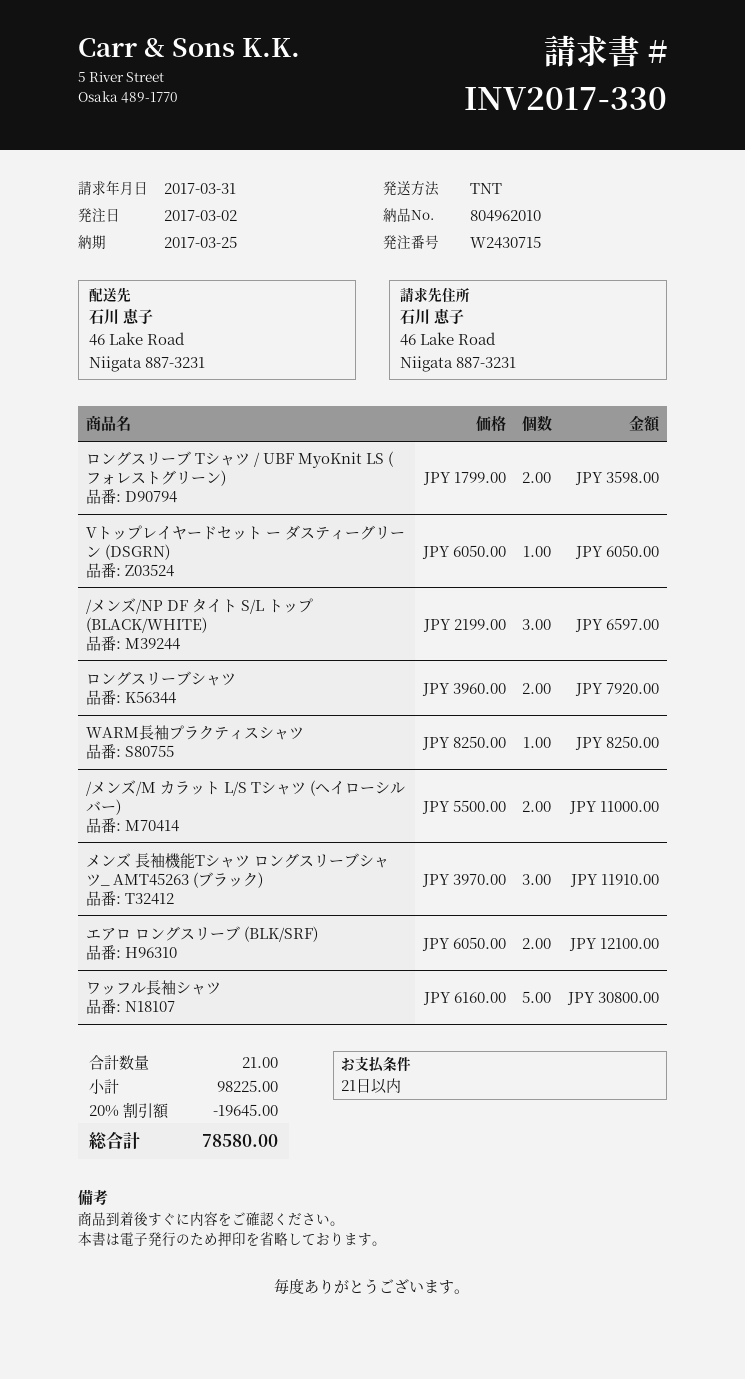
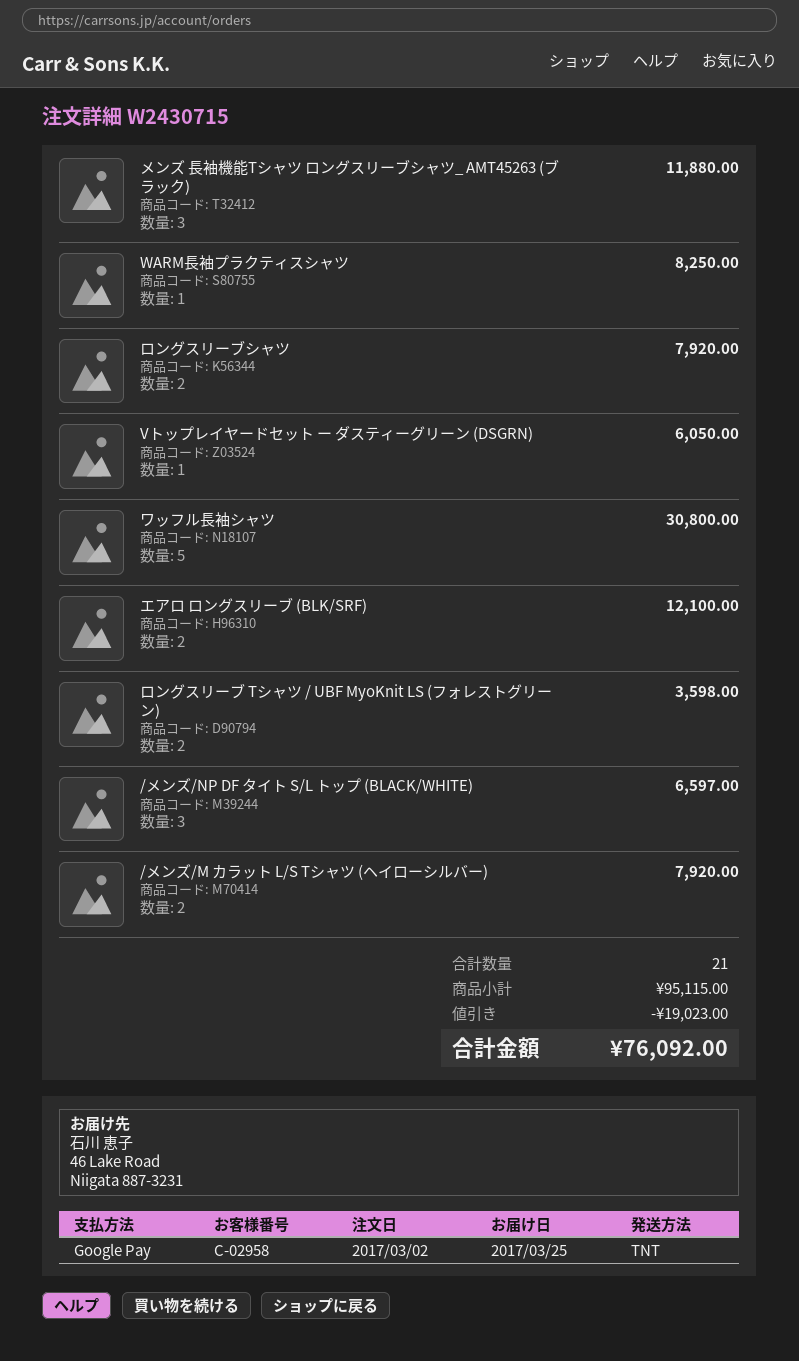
/メンズ/M カラット L/S Tシャツ (ヘイローシルバー): 2 for 11000.00 -> 2 for 7920.00
メンズ 長袖機能Tシャツ ロングスリーブシャツ_ AMT45263 (ブラック): 3 for 11910.00 -> 3 for 11880.00
subtotal: 98225.00 -> 95115.00
discount: 19645.00 -> 19023.00
total: 78580.00 -> 76092.00

